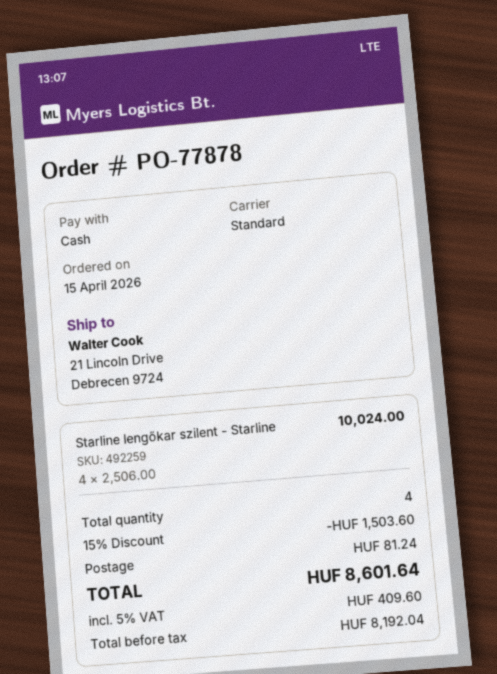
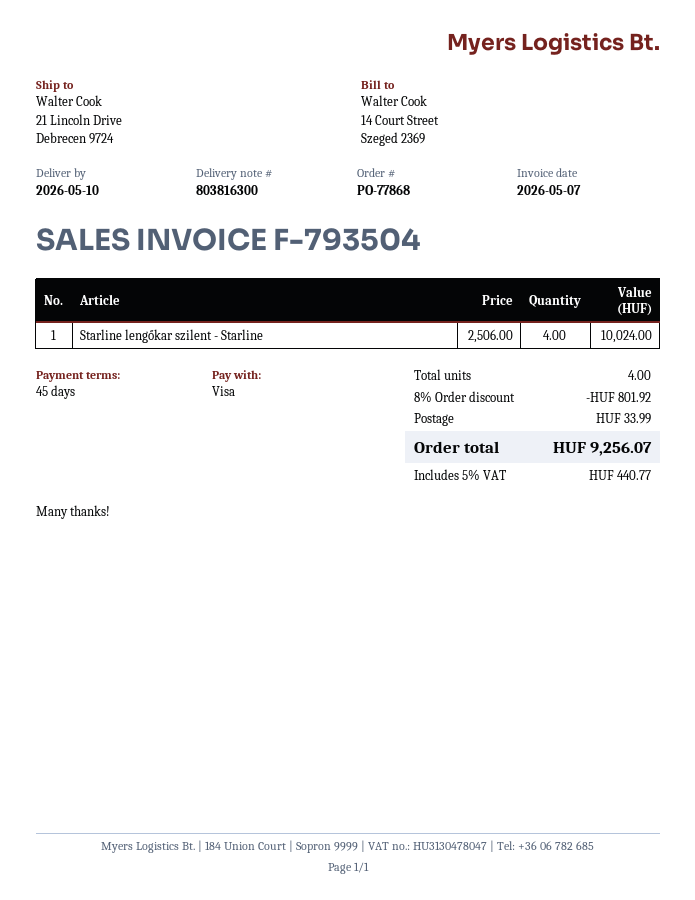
order number: PO-77878 -> PO-77868
payment method: cash -> Visa
discount: 15% = 1503.60 -> 8% = 801.92
shipping: 81.24 -> 33.99
tax: 5% = 409.60 -> 5% = 440.77
total: 8601.64 -> 9256.07

